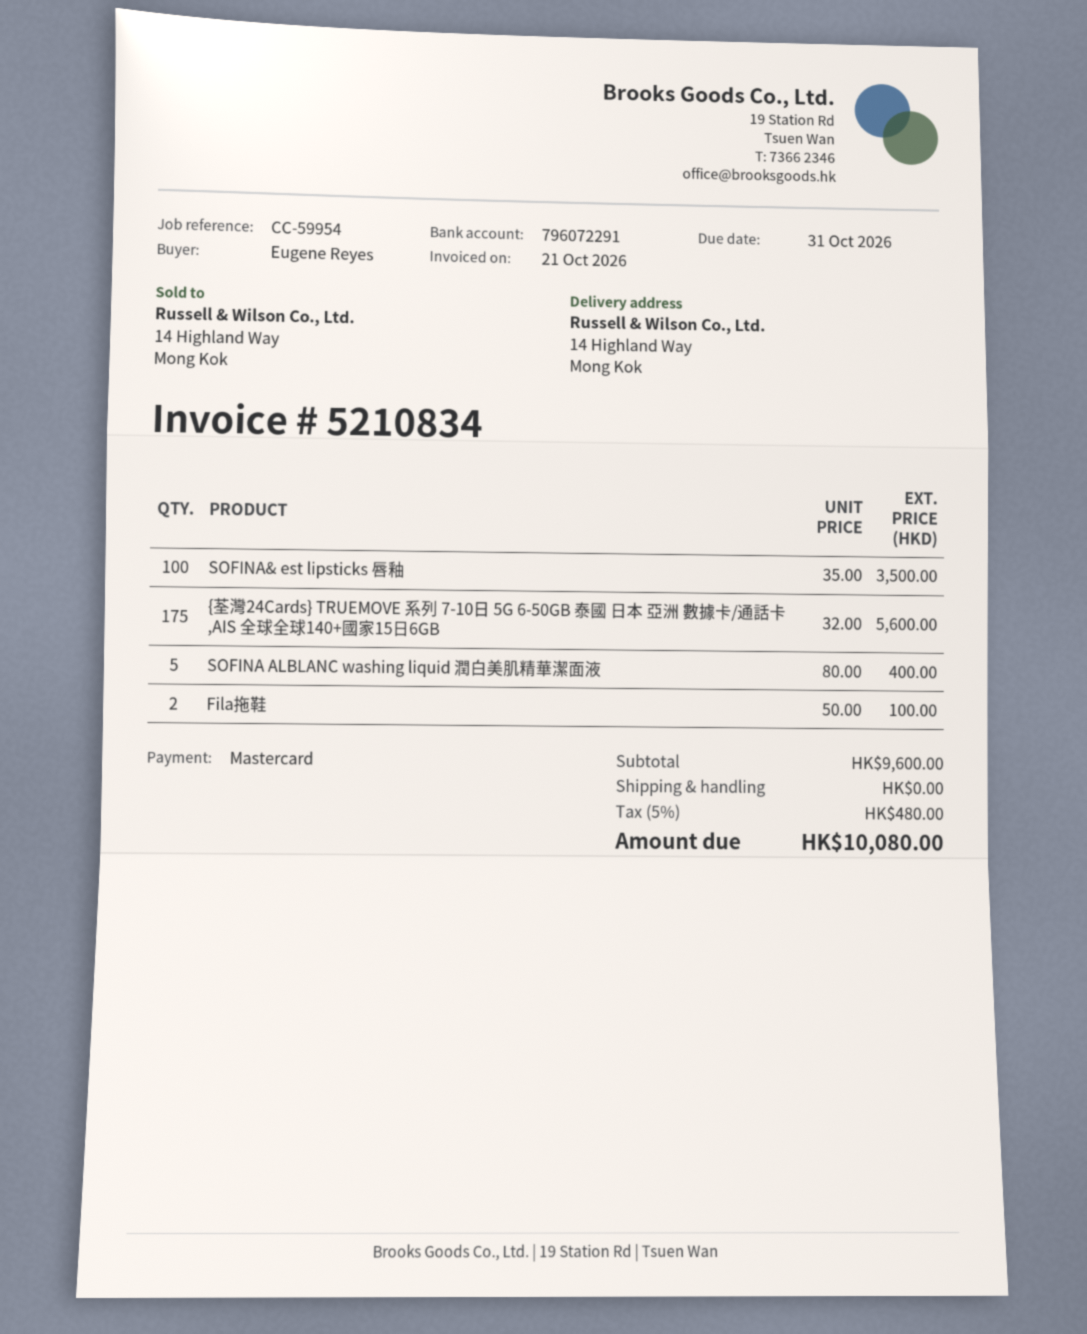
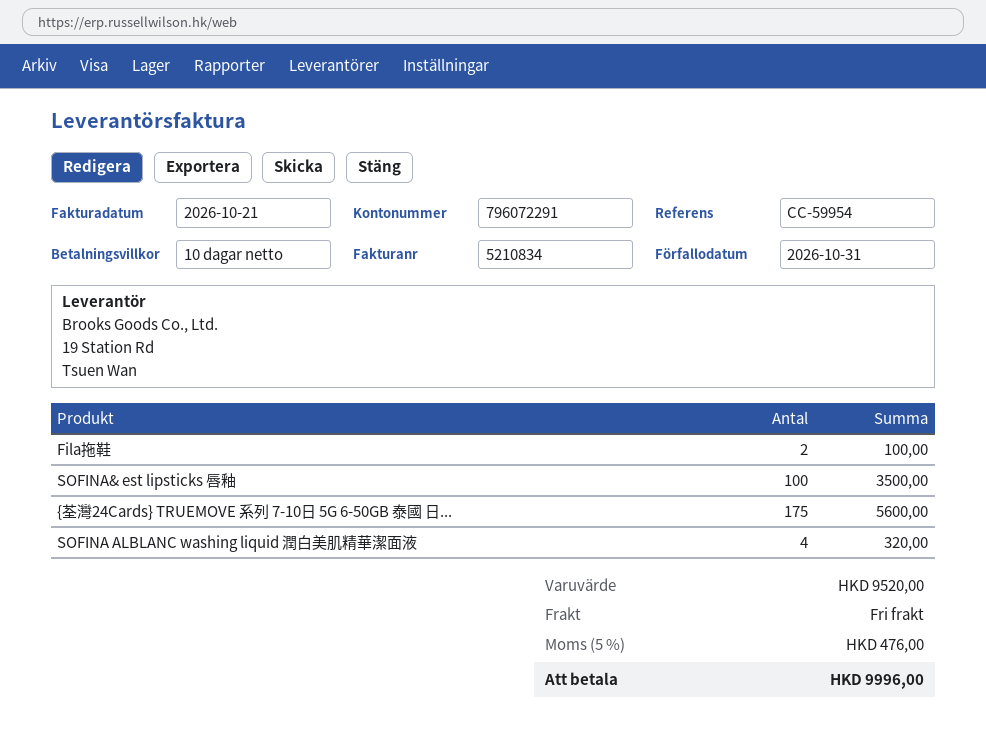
SOFINA ALBLANC washing liquid 潤白美肌精華潔面液: 5 for 400.00 -> 4 for 320.00
subtotal: 9600.00 -> 9520.00
tax: 5% = 480.00 -> 5% = 476.00
total: 10080.00 -> 9996.00

